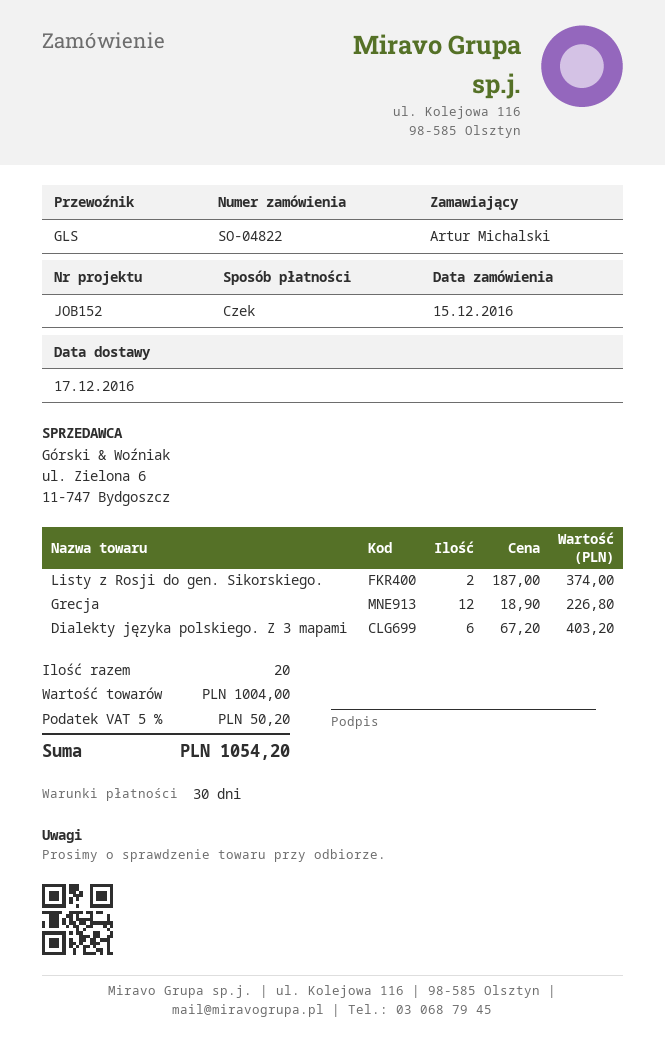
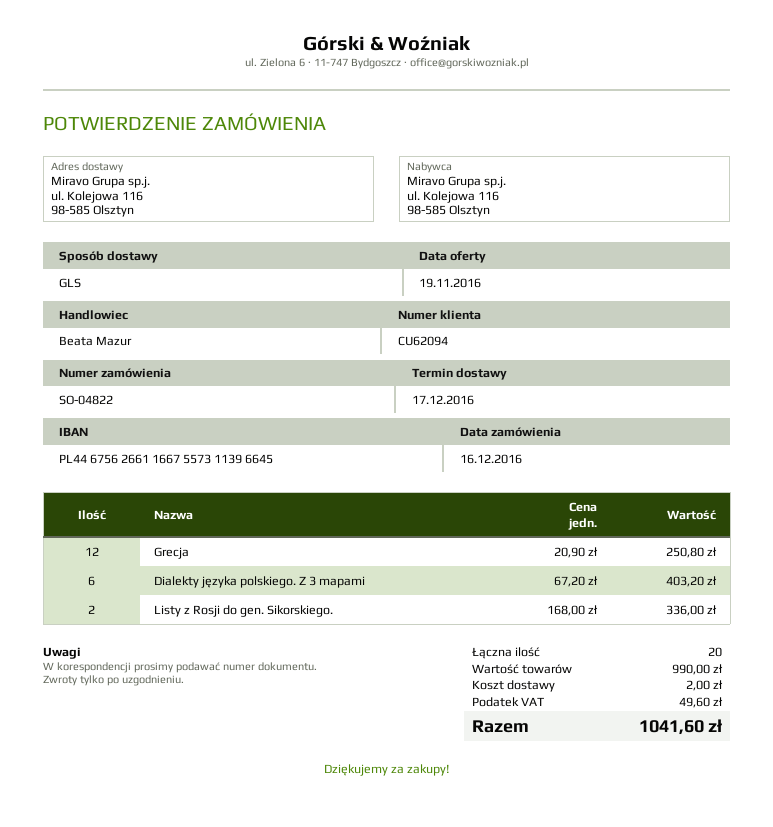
order date: 2016-12-15 -> 2016-12-16
Listy z Rosji do gen. Sikorskiego.: 2 x 187.00 = 374.00 -> 2 x 168.00 = 336.00
Grecja: 12 x 18.90 = 226.80 -> 12 x 20.90 = 250.80
subtotal: 1004.00 -> 990.00
shipping: none -> 2.00
tax: 50.20 -> 49.60
total: 1054.20 -> 1041.60

